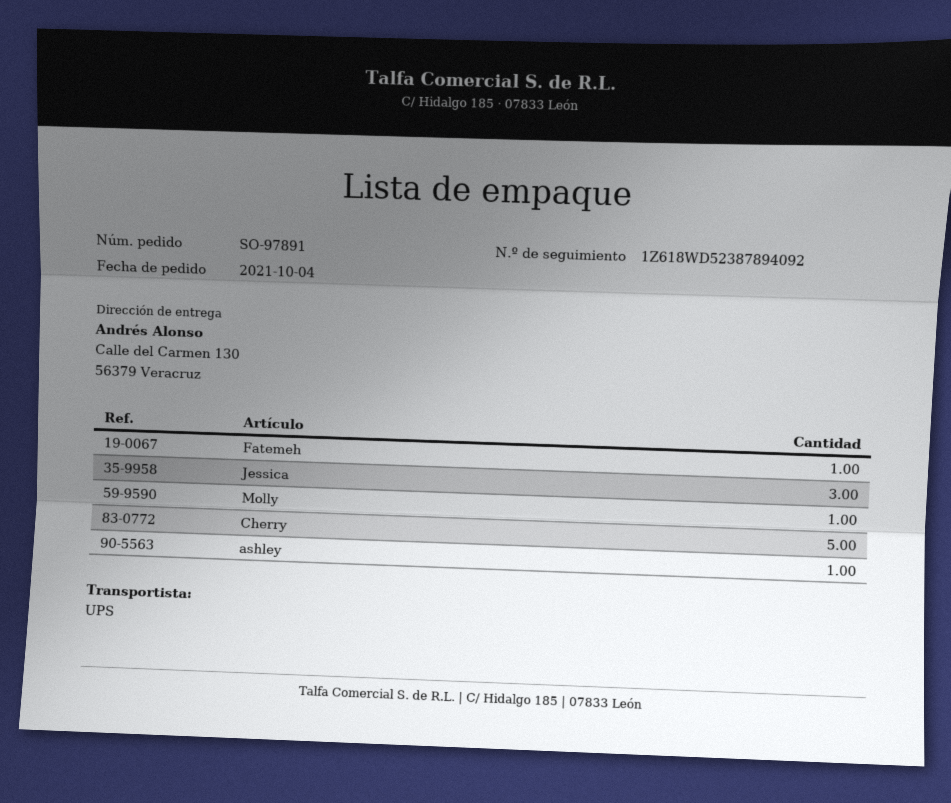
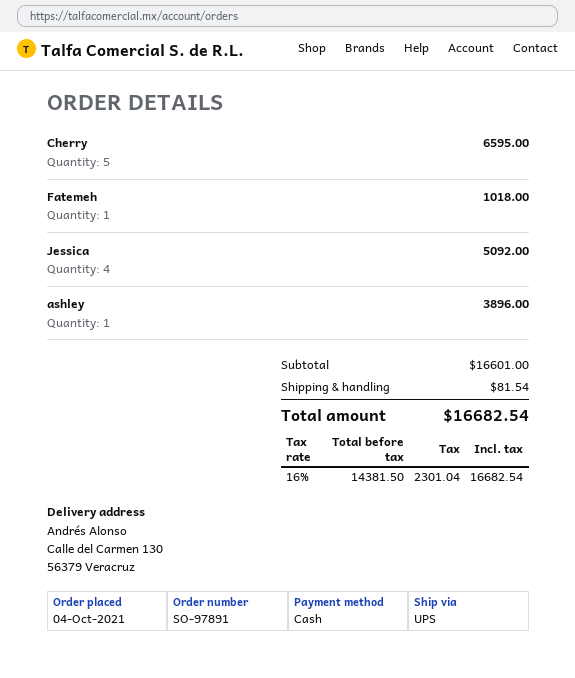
Jessica: 3 -> 4
Molly: 1 -> none

